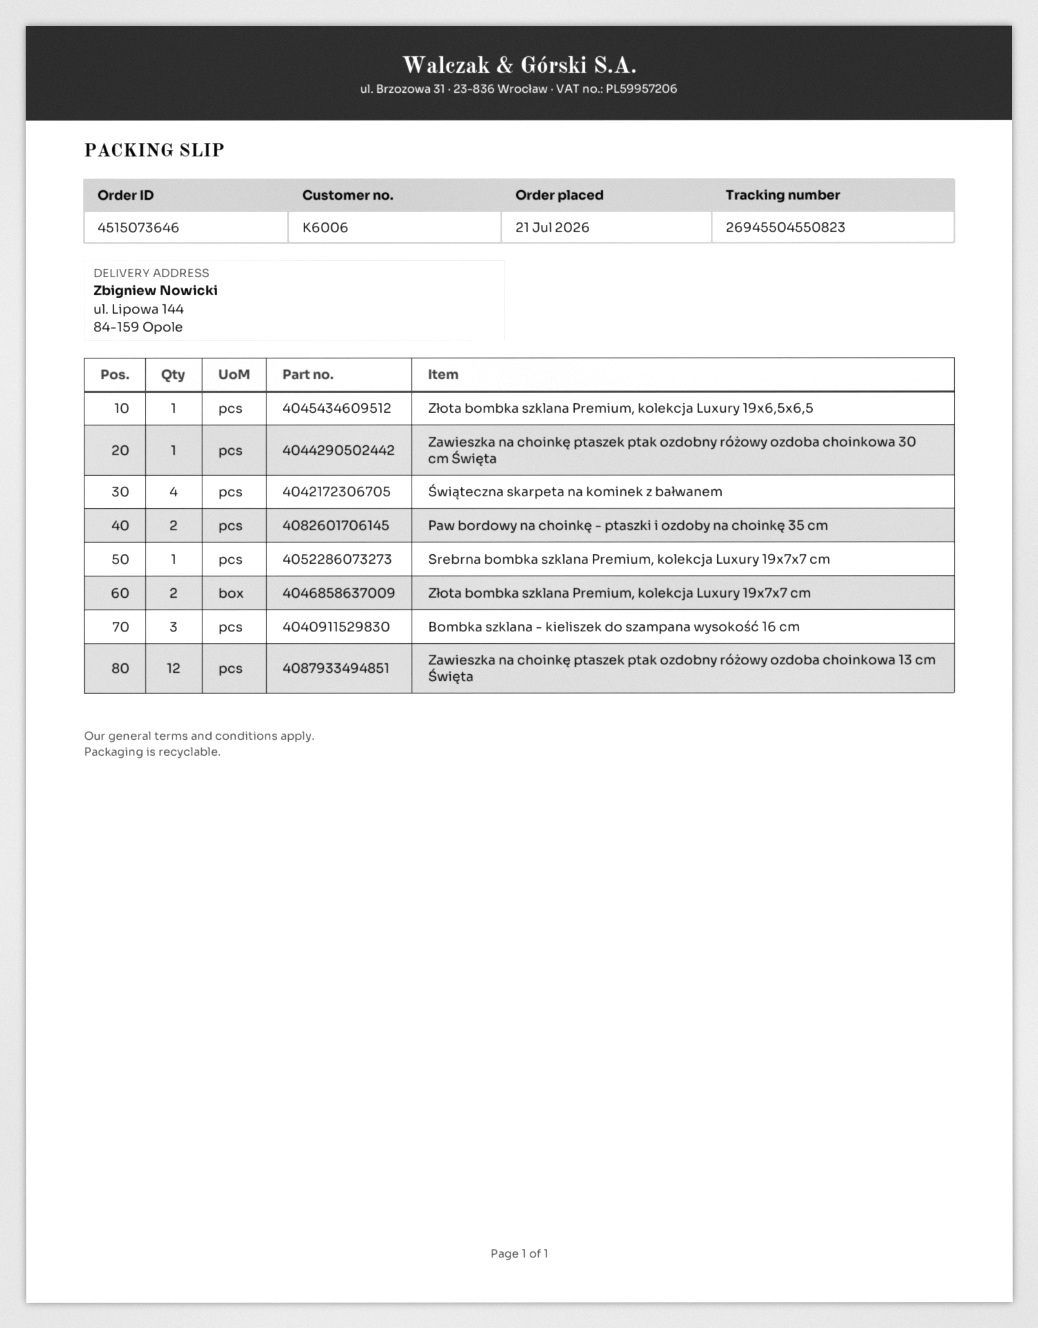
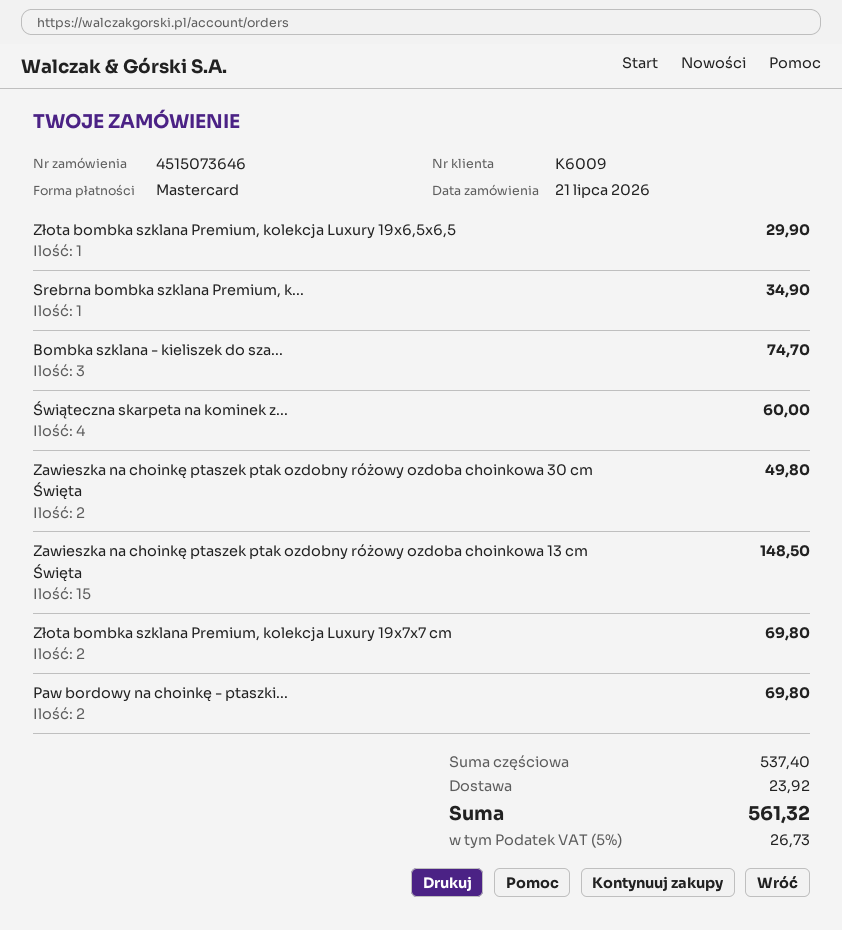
customer number: K6006 -> K6009
Zawieszka na choinkę ptaszek ptak ozdobny różowy ozdoba choinkowa 30 cm Święta: 1 -> 2
Zawieszka na choinkę ptaszek ptak ozdobny różowy ozdoba choinkowa 13 cm Święta: 12 -> 15

